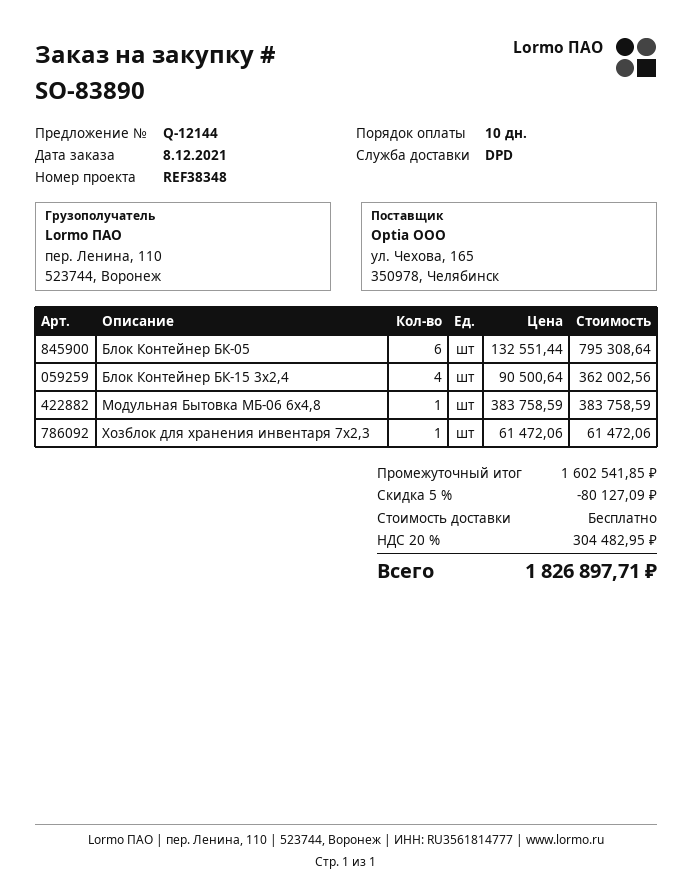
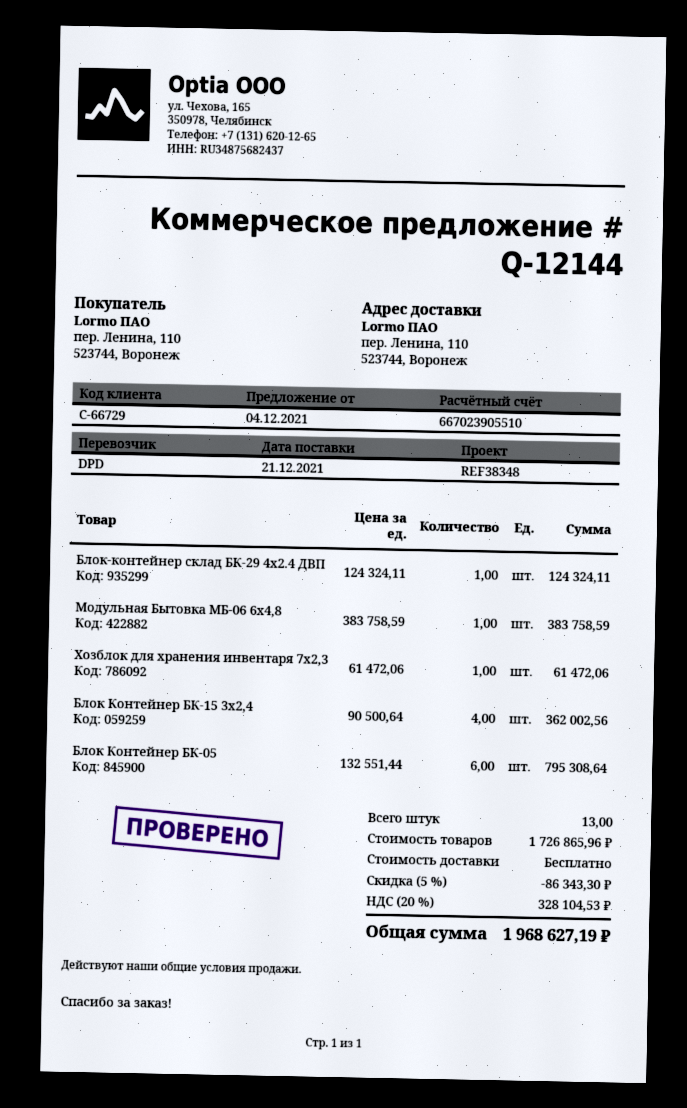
Блок-контейнер склад БК-29 4х2.4 ДВП: none -> 1 x 124324.11 = 124324.11
subtotal: 1602541.85 -> 1726865.96
discount: 5% = 80127.09 -> 5% = 86343.30
tax: 20% = 304482.95 -> 20% = 328104.53
total: 1826897.71 -> 1968627.19

